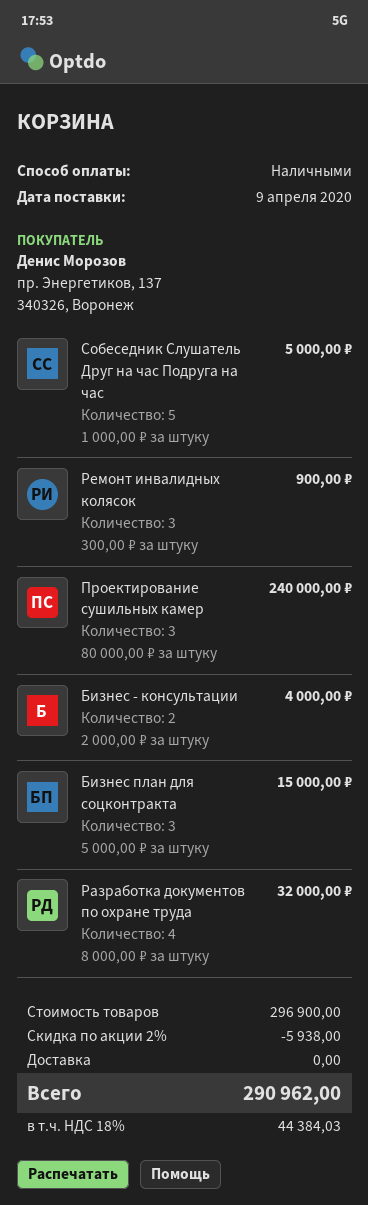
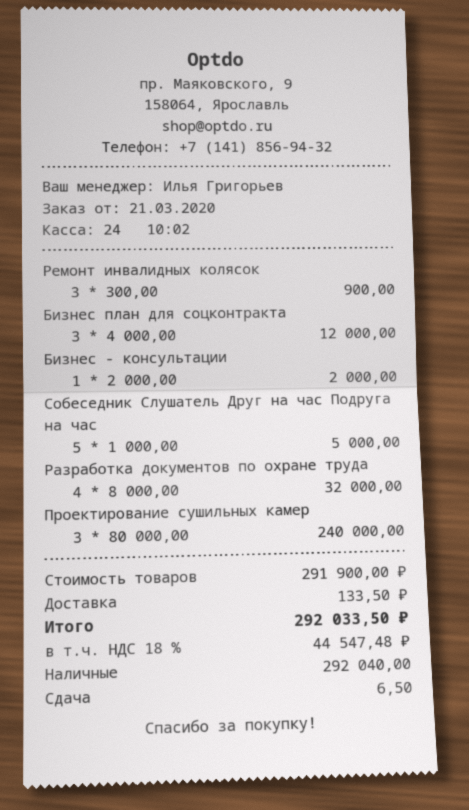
Бизнес - консультации: 2 x 2000.00 = 4000.00 -> 1 x 2000.00 = 2000.00
Бизнес план для соцконтракта: 3 x 5000.00 = 15000.00 -> 3 x 4000.00 = 12000.00
subtotal: 296900.00 -> 291900.00
discount: 2% = 5938.00 -> none
shipping: 0.00 -> 133.50
tax: 18% = 44384.03 -> 18% = 44547.48
total: 290962.00 -> 292033.50

